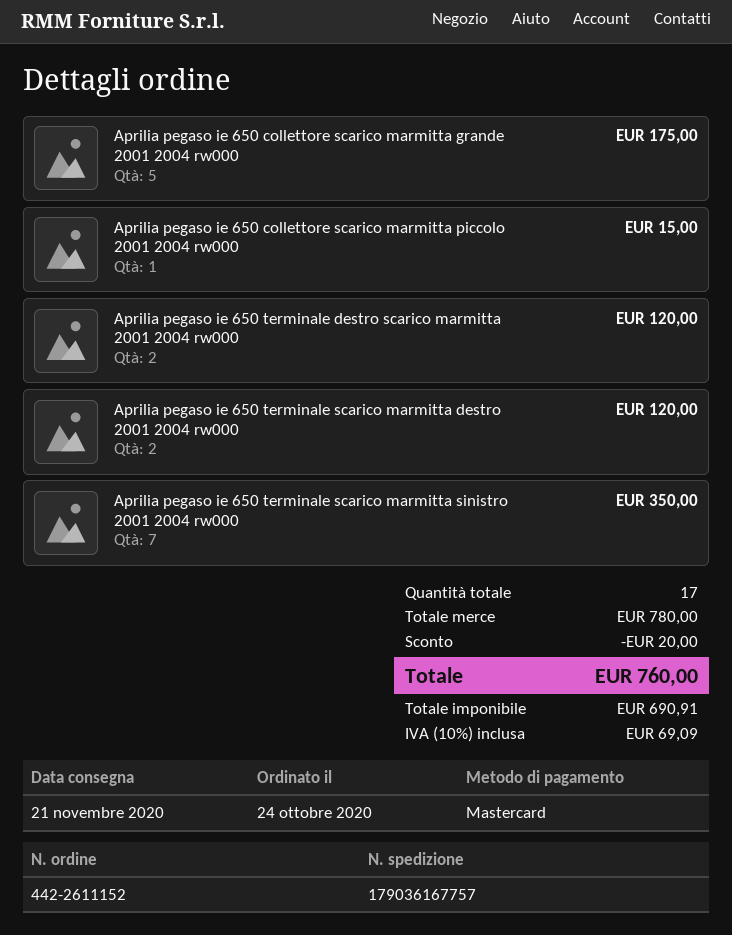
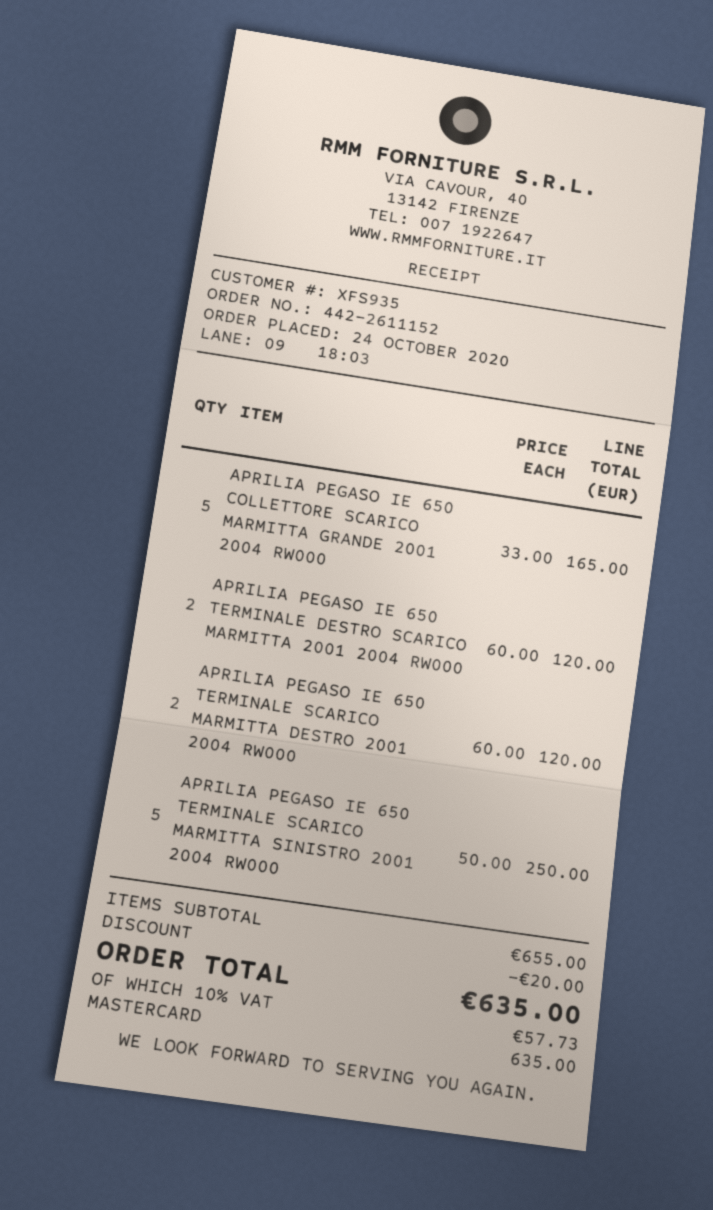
Aprilia pegaso ie 650 collettore scarico marmitta grande 2001 2004 rw000: 5 for 175.00 -> 5 for 165.00
Aprilia pegaso ie 650 collettore scarico marmitta piccolo 2001 2004 rw000: 1 for 15.00 -> none
Aprilia pegaso ie 650 terminale scarico marmitta sinistro 2001 2004 rw000: 7 for 350.00 -> 5 for 250.00
subtotal: 780.00 -> 655.00
tax: 10% = 69.09 -> 10% = 57.73
total: 760.00 -> 635.00

